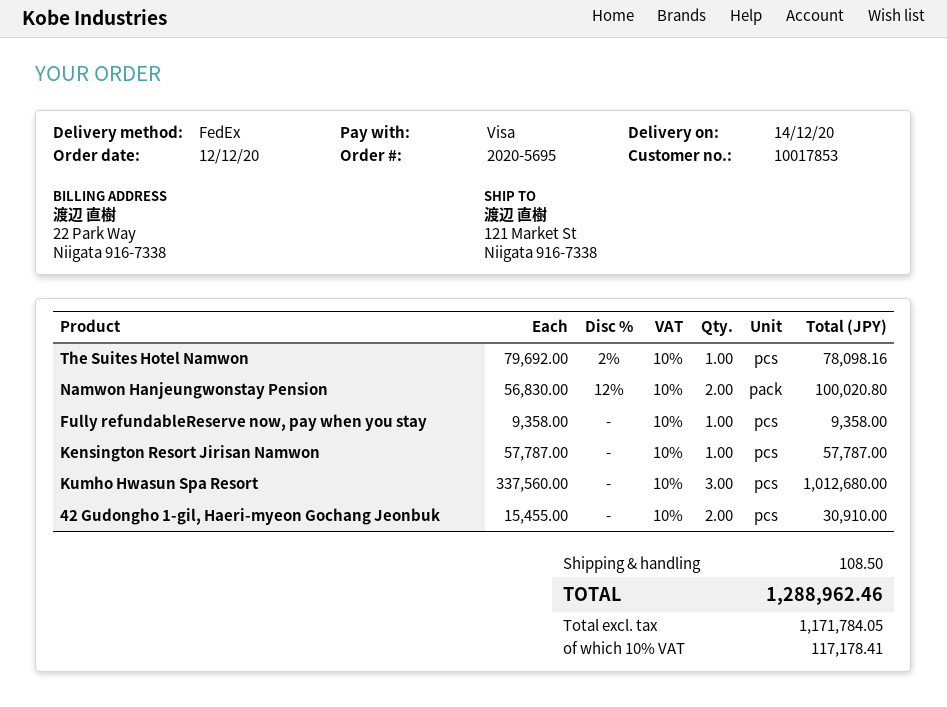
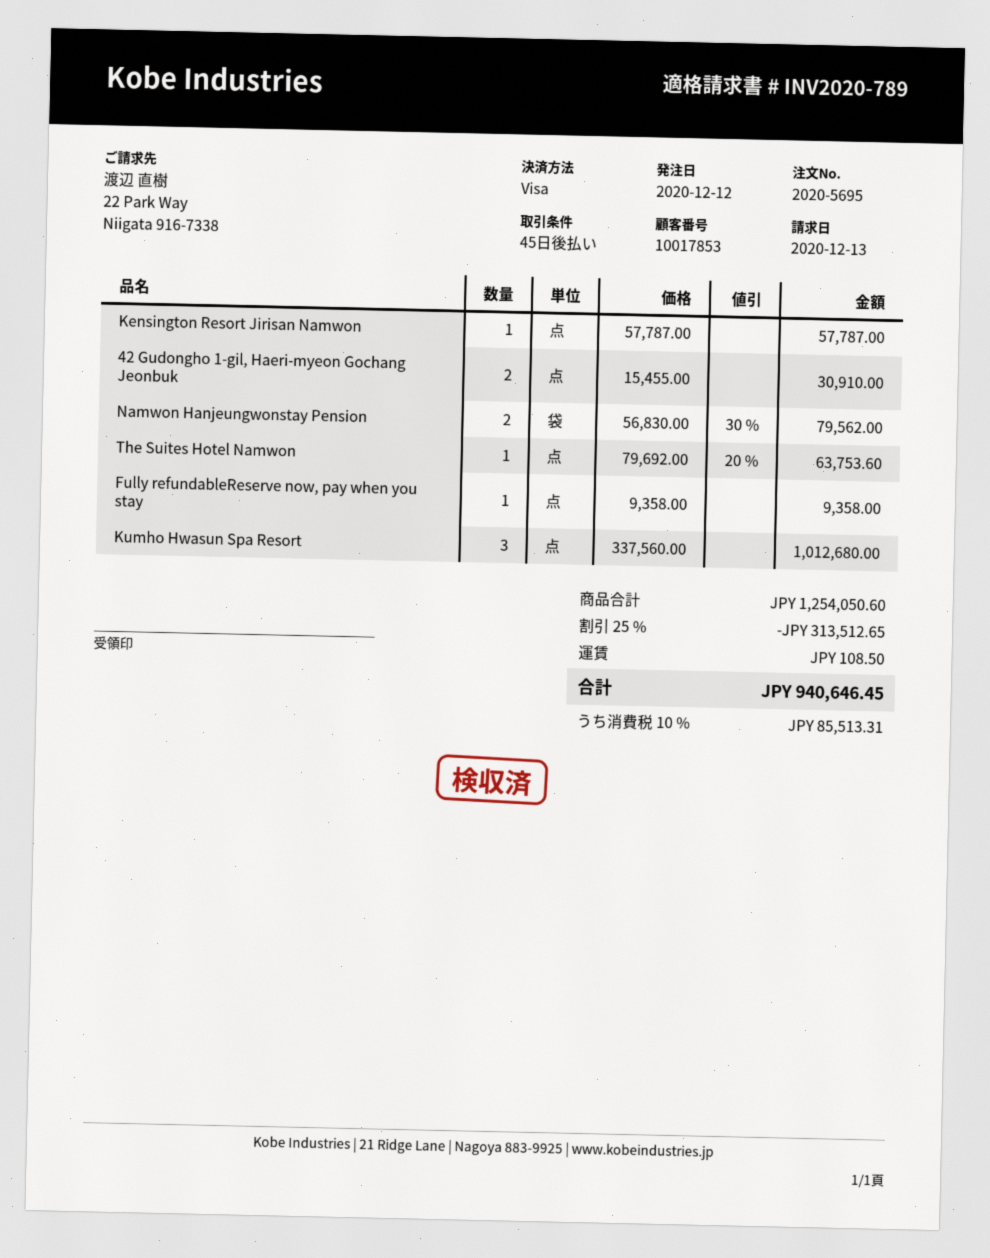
The Suites Hotel Namwon: 1 x 79692.00 - 2% = 78098.16 -> 1 x 79692.00 - 20% = 63753.60
Namwon Hanjeungwonstay Pension: 2 x 56830.00 - 12% = 100020.80 -> 2 x 56830.00 - 30% = 79562.00
discount: none -> 25% = 313512.65
tax: 10% = 117178.41 -> 10% = 85513.31
total: 1288962.46 -> 940646.45

